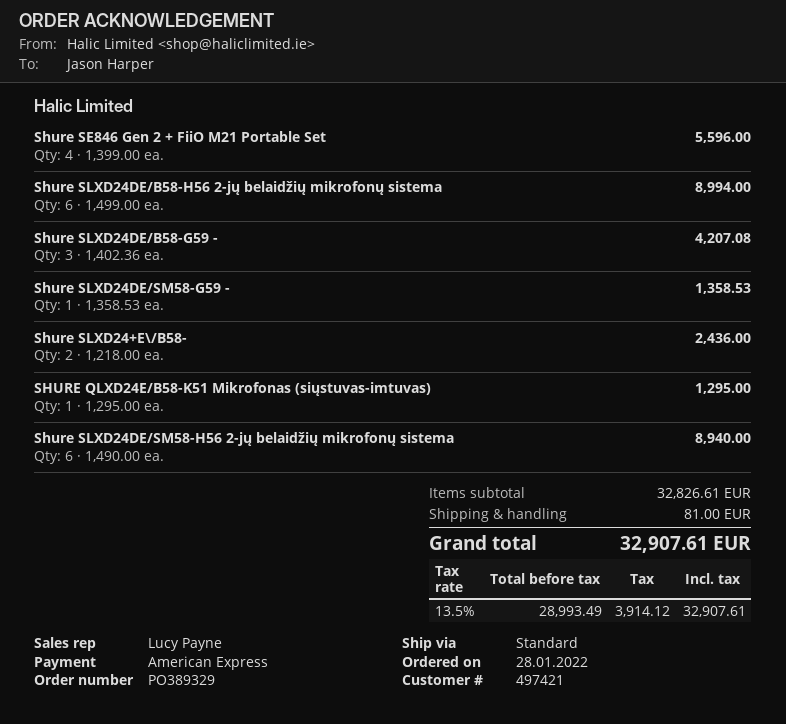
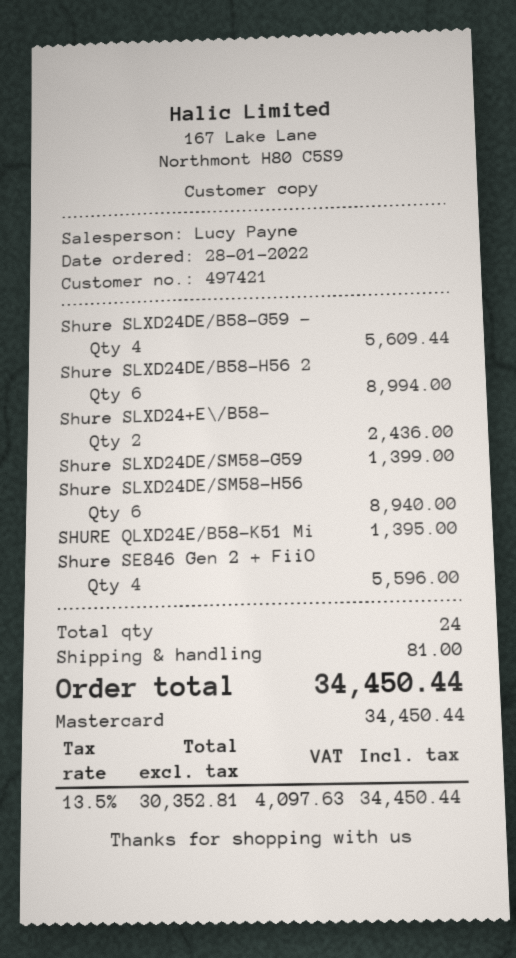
payment method: American Express -> Mastercard
Shure SLXD24DE/B58-G59 -: 3 for 4207.08 -> 4 for 5609.44
Shure SLXD24DE/SM58-G59 -: 1 for 1358.53 -> 1 for 1399.00
SHURE QLXD24E/B58-K51 Mikrofonas (siųstuvas-imtuvas): 1 for 1295.00 -> 1 for 1395.00
net: 28993.49 -> 30352.81
tax: 13.5% = 3914.12 -> 13.5% = 4097.63
total: 32907.61 -> 34450.44

